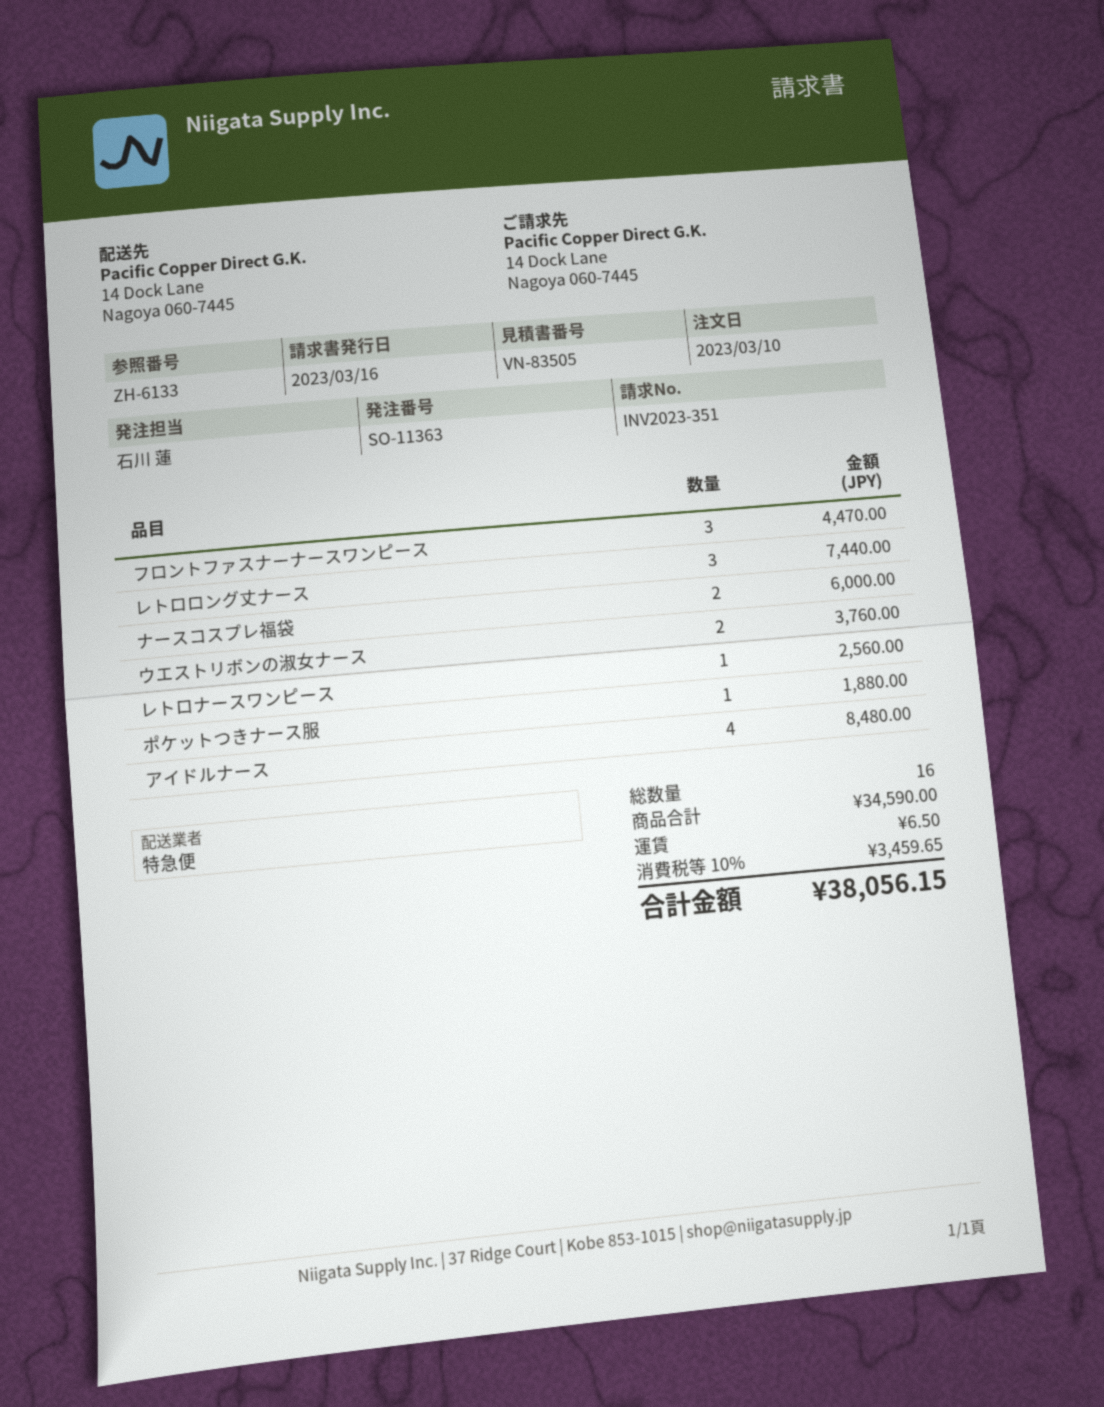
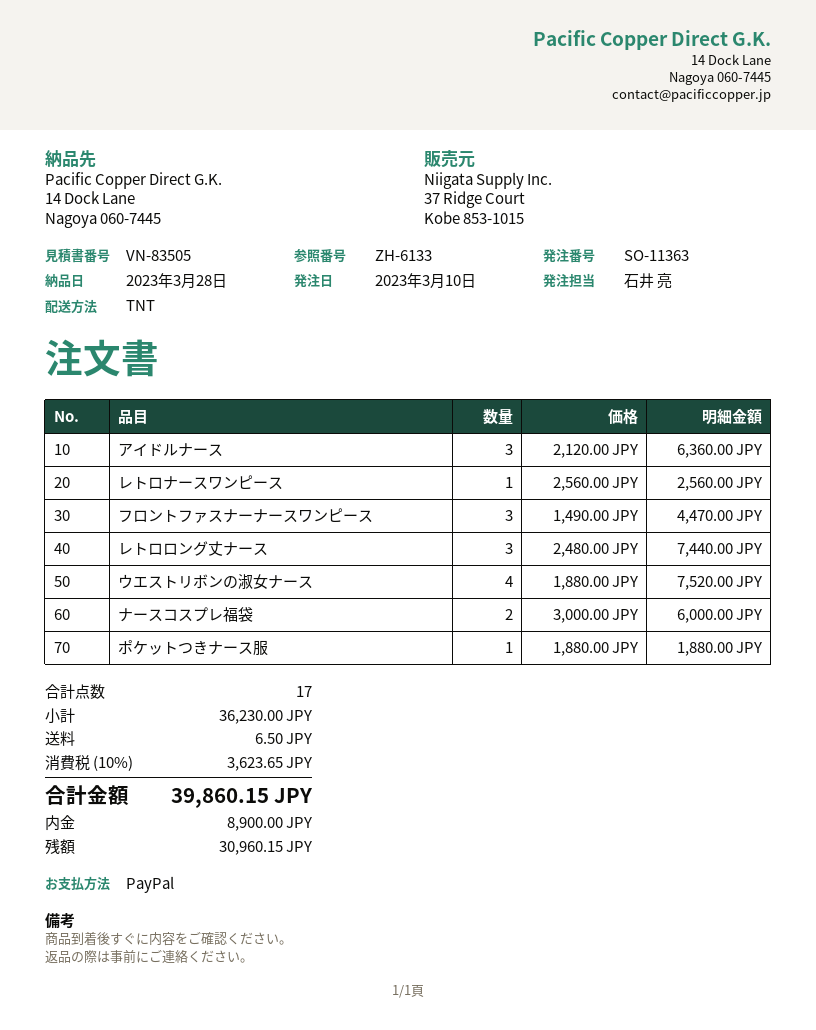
ordered by: 石川 蓮 -> 石井 亮
shipping method: express -> TNT
ウエストリボンの淑女ナース: 2 for 3760.00 -> 4 for 7520.00
アイドルナース: 4 for 8480.00 -> 3 for 6360.00
total quantity: 16 -> 17
subtotal: 34590.00 -> 36230.00
tax: 10% = 3459.65 -> 10% = 3623.65
total: 38056.15 -> 39860.15

